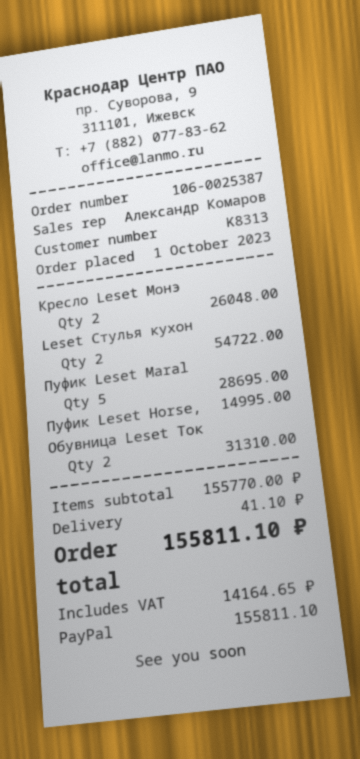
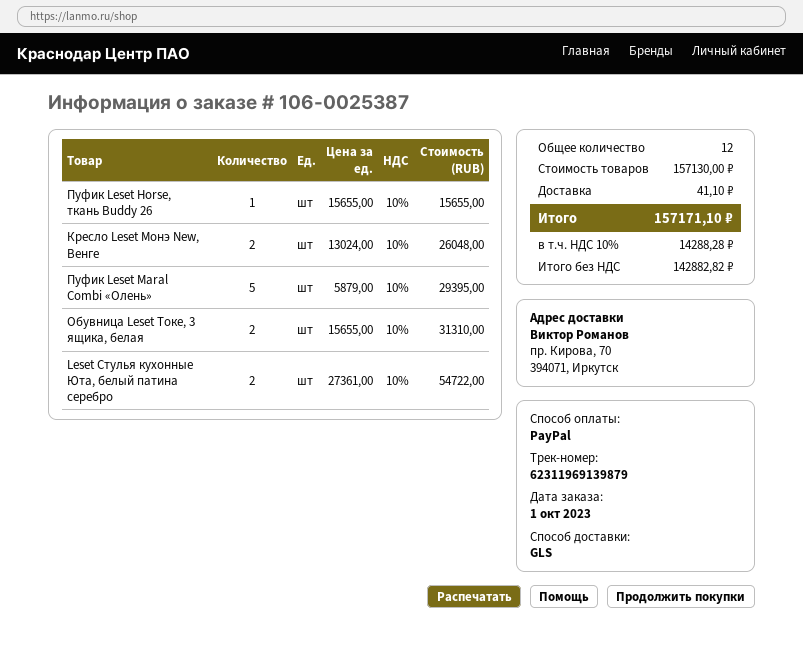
Пуфик Leset Maral: 5 for 28695.00 -> 5 for 29395.00
Пуфик Leset Horse,: 1 for 14995.00 -> 1 for 15655.00
subtotal: 155770.00 -> 157130.00
tax: 14164.65 -> 14288.28
total: 155811.10 -> 157171.10

